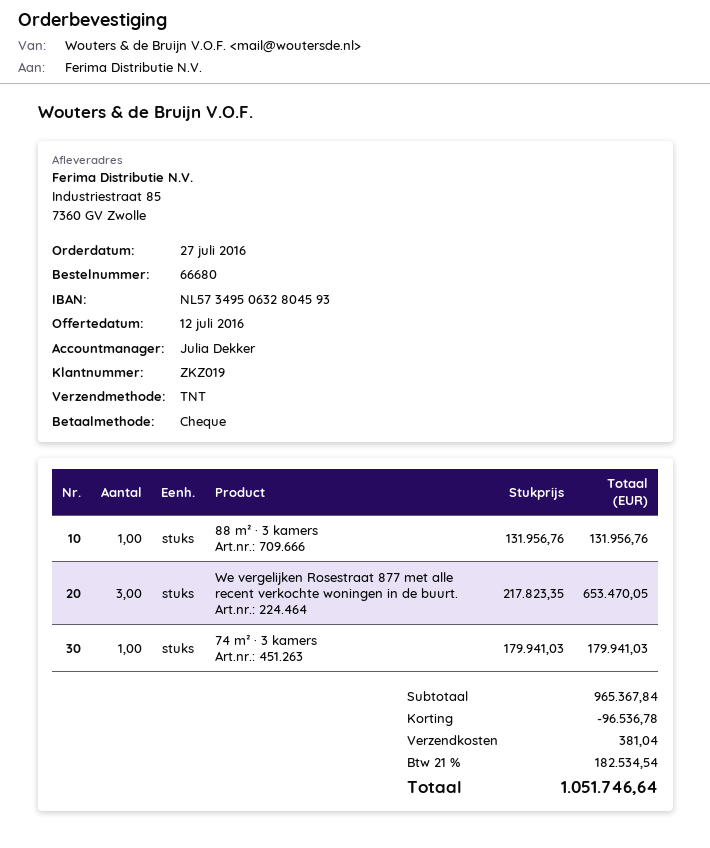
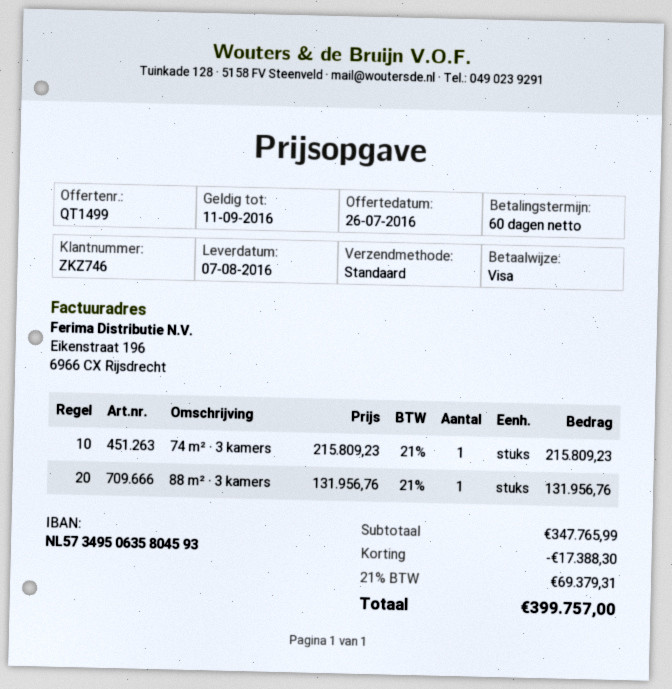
quote date: 2016-07-12 -> 2016-07-26
customer number: ZKZ019 -> ZKZ746
payment method: cheque -> Visa
bank account: NL5734950632804593 -> NL5734950635804593
shipping method: TNT -> standard
We vergelijken Rosestraat 877 met alle recent verkochte woningen in de buurt.: 3 x 217823.35 = 653470.05 -> none
74 m² · 3 kamers: 1 x 179941.03 = 179941.03 -> 1 x 215809.23 = 215809.23
subtotal: 965367.84 -> 347765.99
discount: 96536.78 -> 17388.30
shipping: 381.04 -> none
tax: 21% = 182534.54 -> 21% = 69379.31
total: 1051746.64 -> 399757.00

